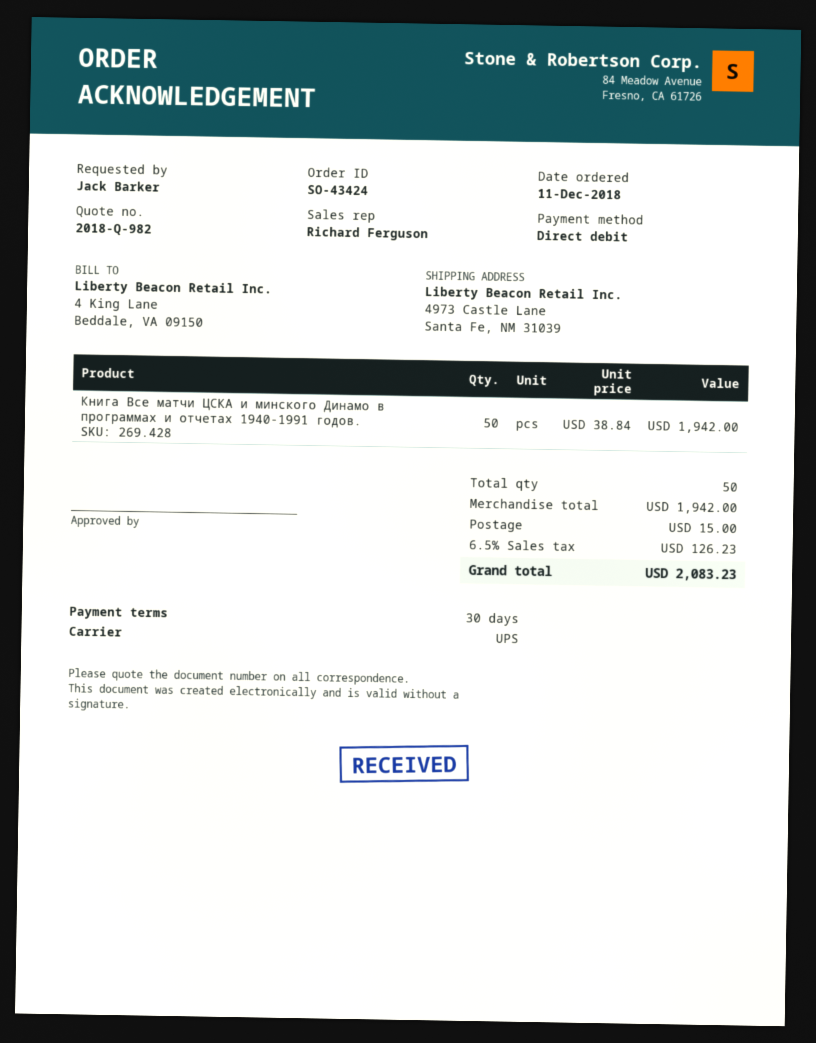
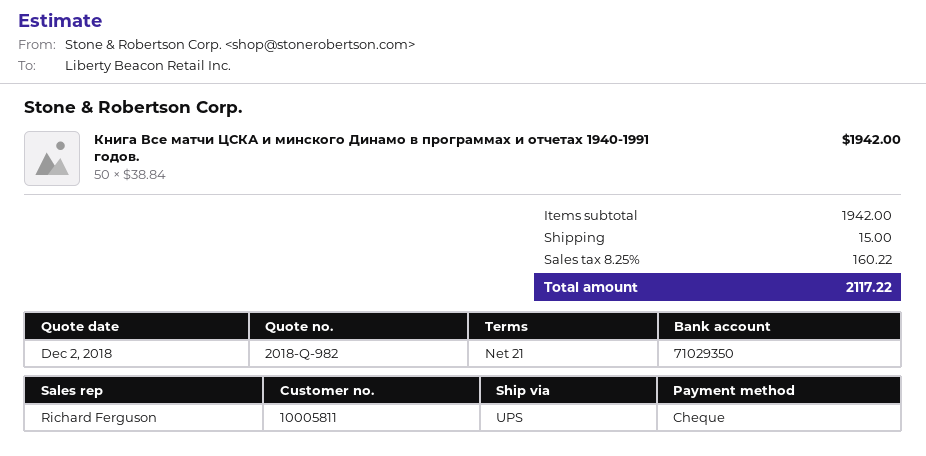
payment terms: 30 days -> 21 days
payment method: direct debit -> cheque
tax: 6.5% = 126.23 -> 8.25% = 160.22
total: 2083.23 -> 2117.22

